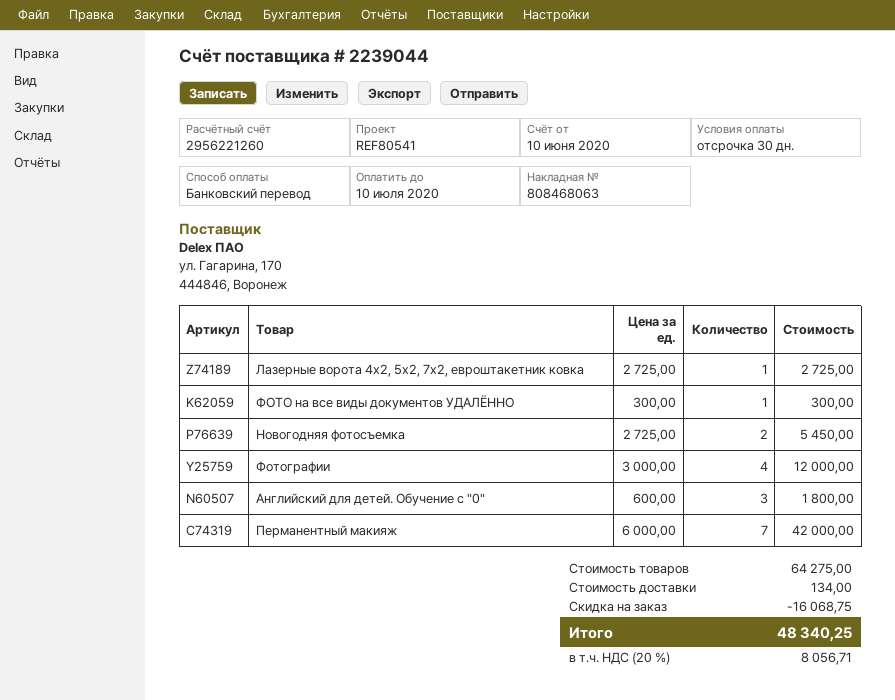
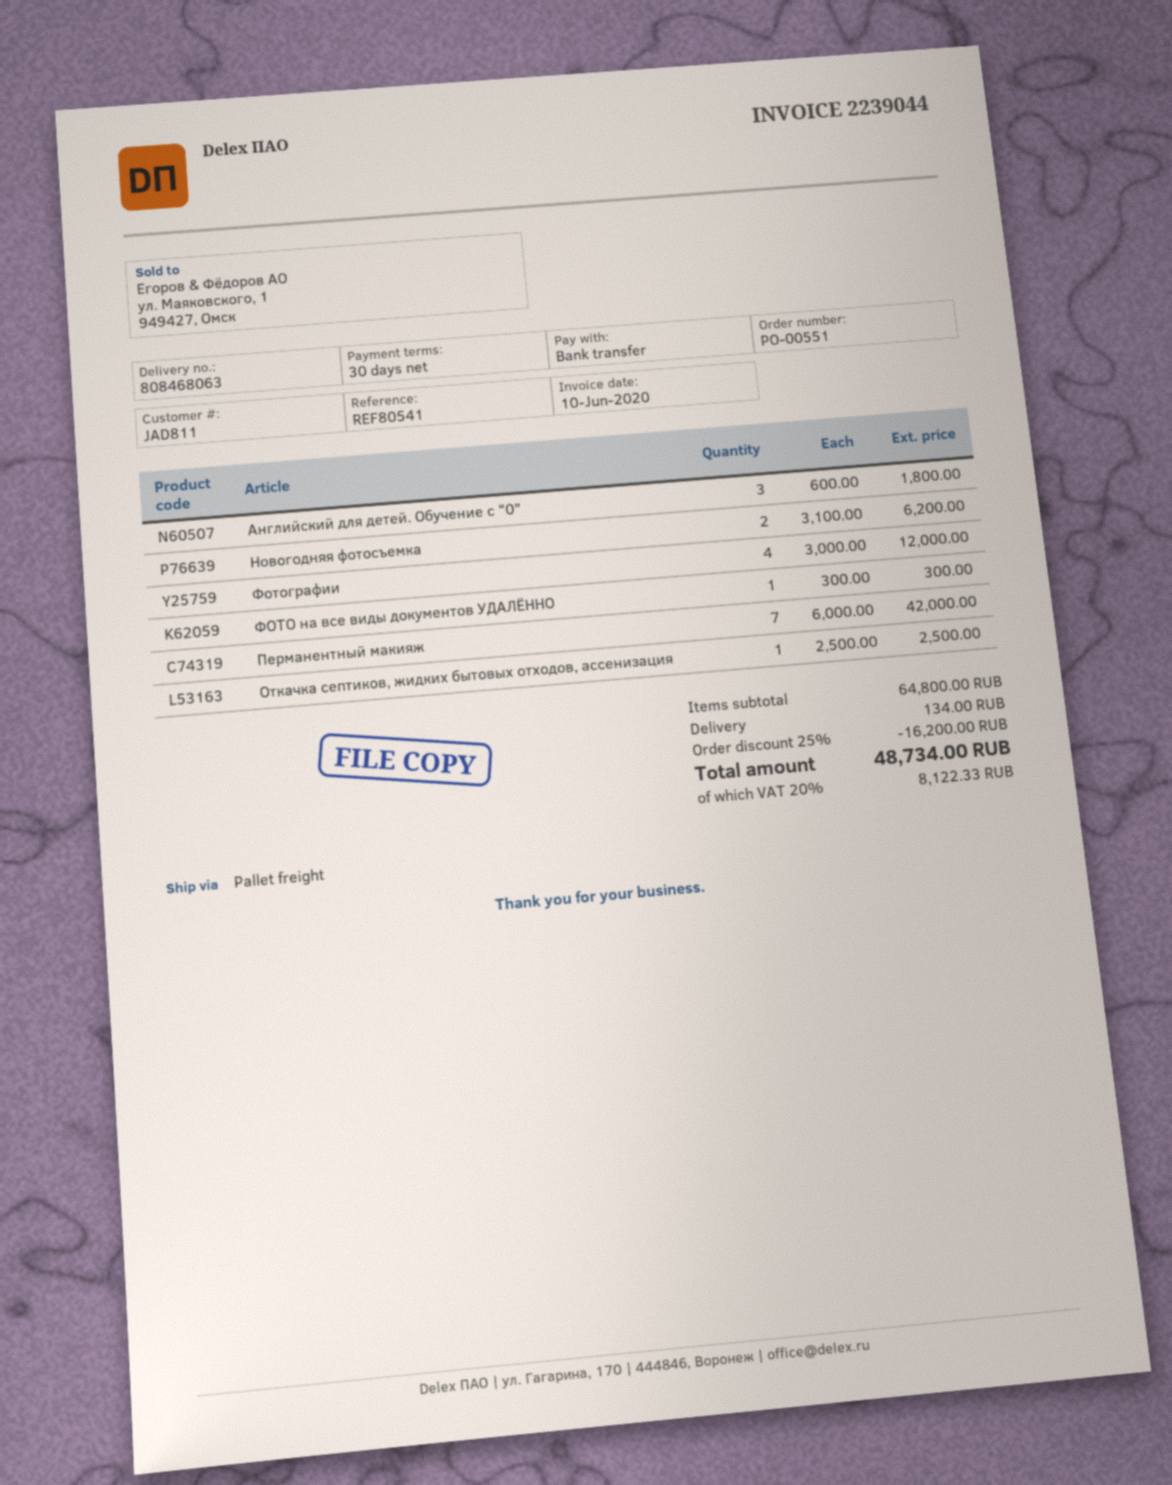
Лазерные ворота 4х2, 5х2, 7х2, евроштакетник ковка: 1 x 2725.00 = 2725.00 -> none
Новогодняя фотосъемка: 2 x 2725.00 = 5450.00 -> 2 x 3100.00 = 6200.00
Откачка септиков, жидких бытовых отходов, ассенизация: none -> 1 x 2500.00 = 2500.00
subtotal: 64275.00 -> 64800.00
discount: 16068.75 -> 16200.00
tax: 20% = 8056.71 -> 20% = 8122.33
total: 48340.25 -> 48734.00

